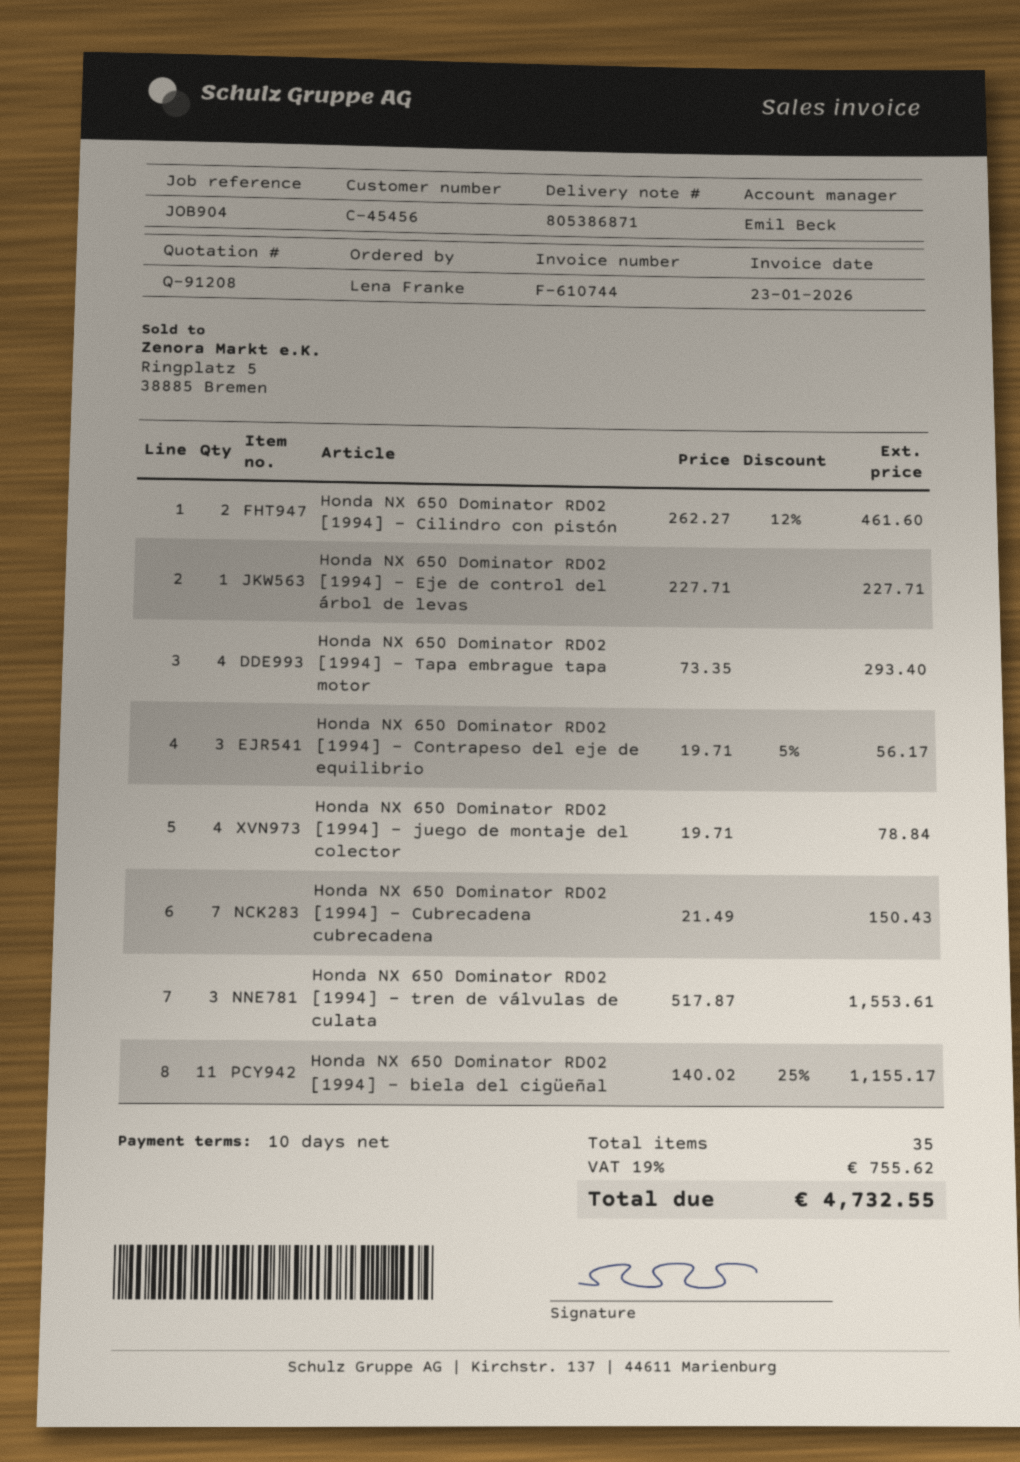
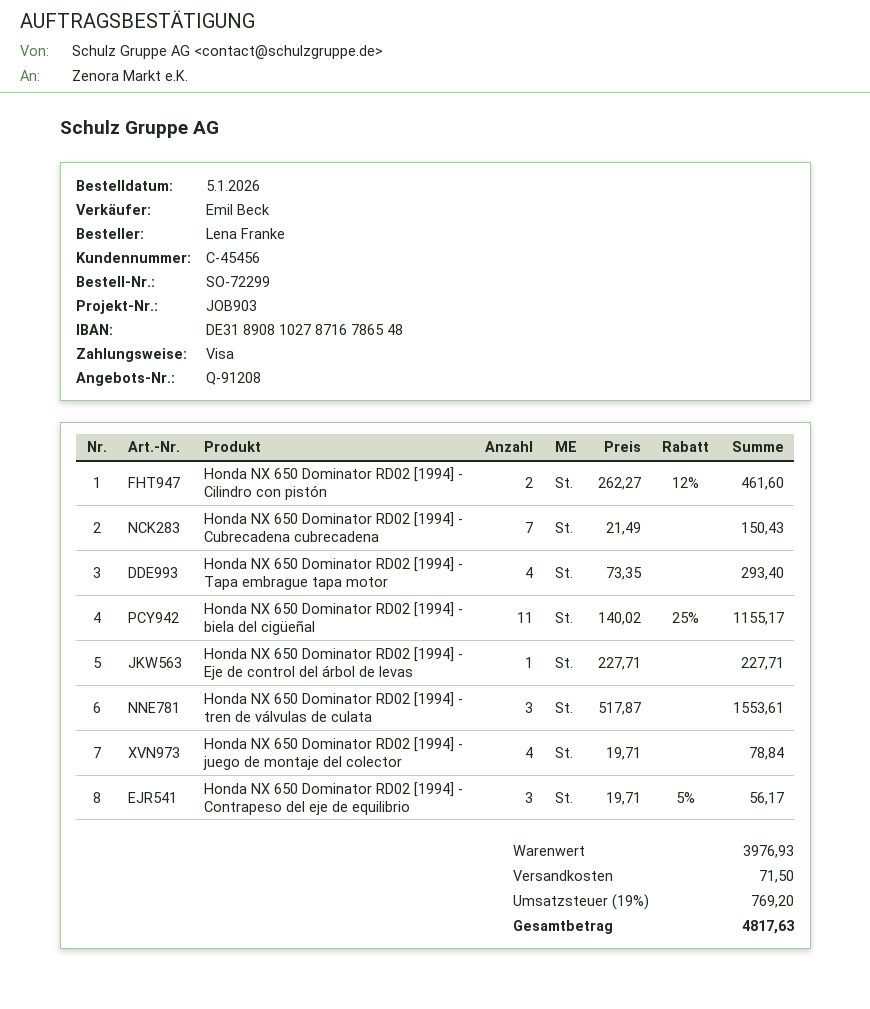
reference: JOB904 -> JOB903
shipping: none -> 71.50
tax: 19% = 755.62 -> 19% = 769.20
total: 4732.55 -> 4817.63

